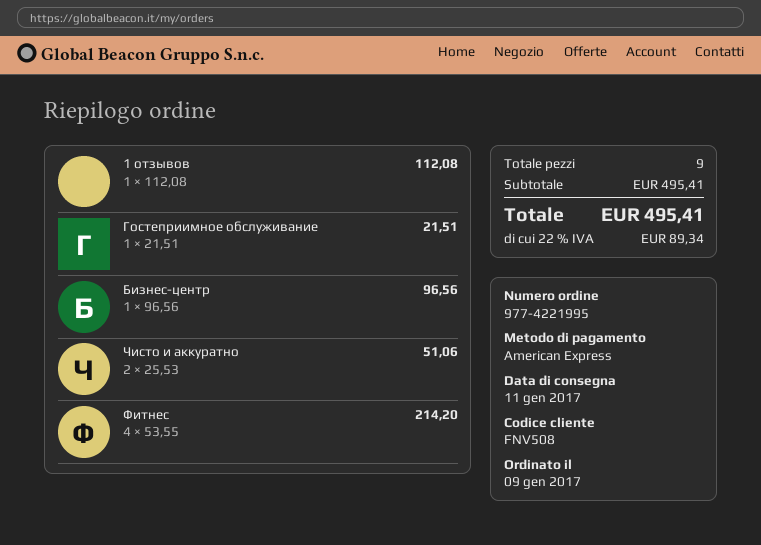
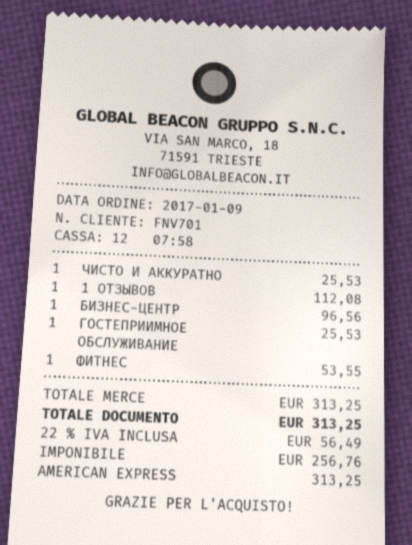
customer number: FNV508 -> FNV701
Гостеприимное обслуживание: 1 for 21.51 -> 1 for 25.53
Чисто и аккуратно: 2 for 51.06 -> 1 for 25.53
Фитнес: 4 for 214.20 -> 1 for 53.55
subtotal: 495.41 -> 313.25
tax: 22% = 89.34 -> 22% = 56.49
total: 495.41 -> 313.25

